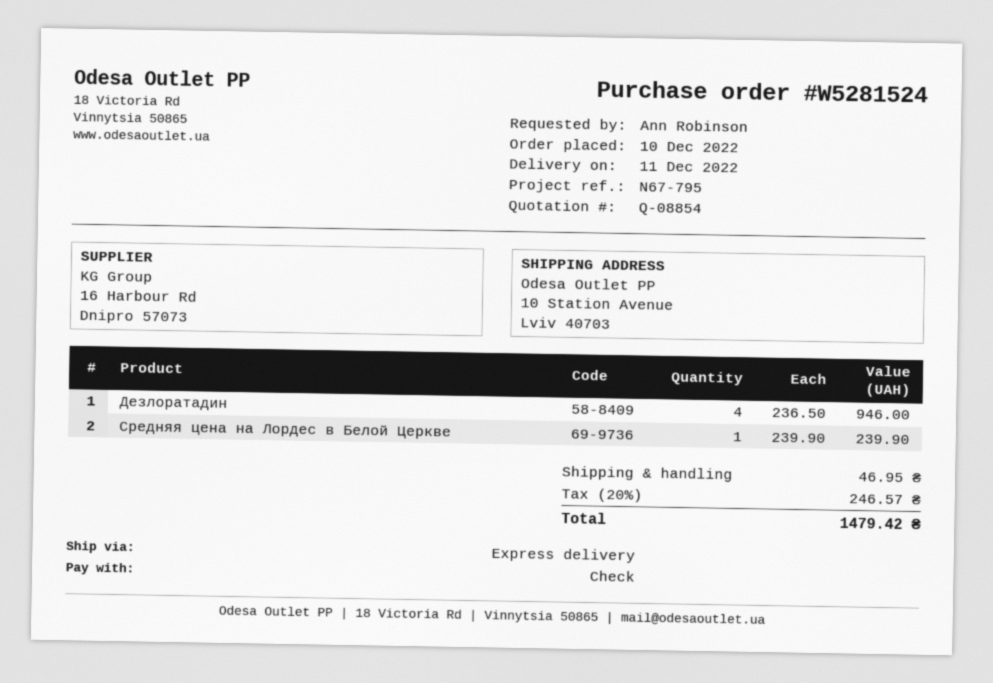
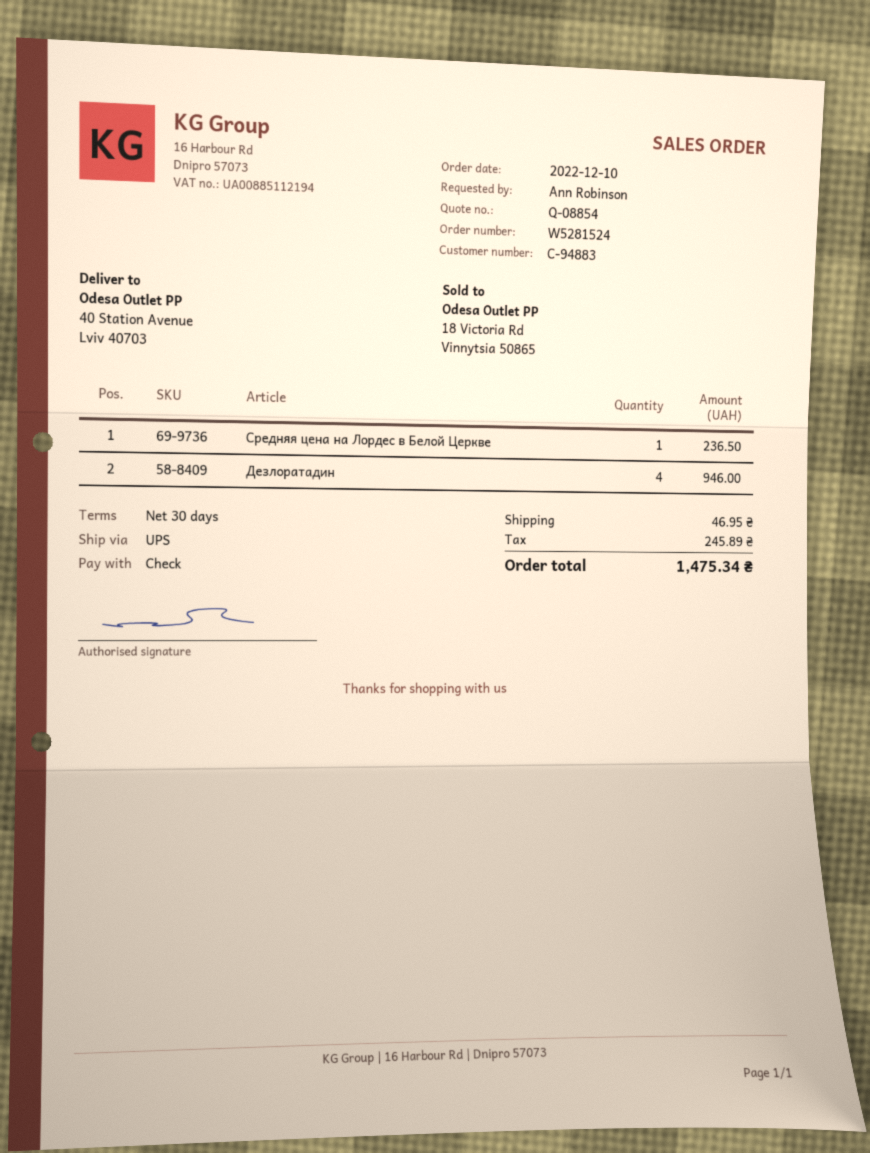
shipping method: express -> UPS
ship to: 10 Station Avenue, Lviv 40703 -> 40 Station Avenue, Lviv 40703
Средняя цена на Лордес в Белой Церкве: 1 for 239.90 -> 1 for 236.50
tax: 246.57 -> 245.89
total: 1479.42 -> 1475.34

